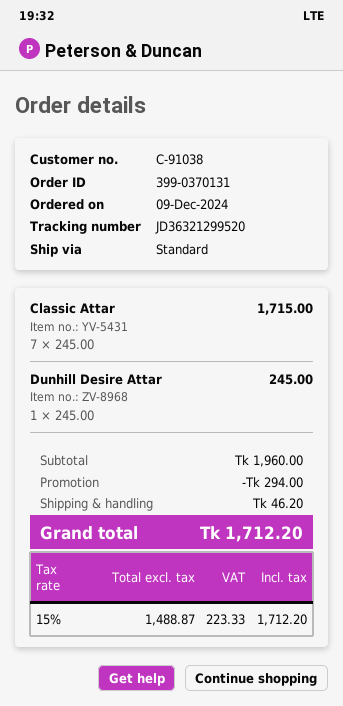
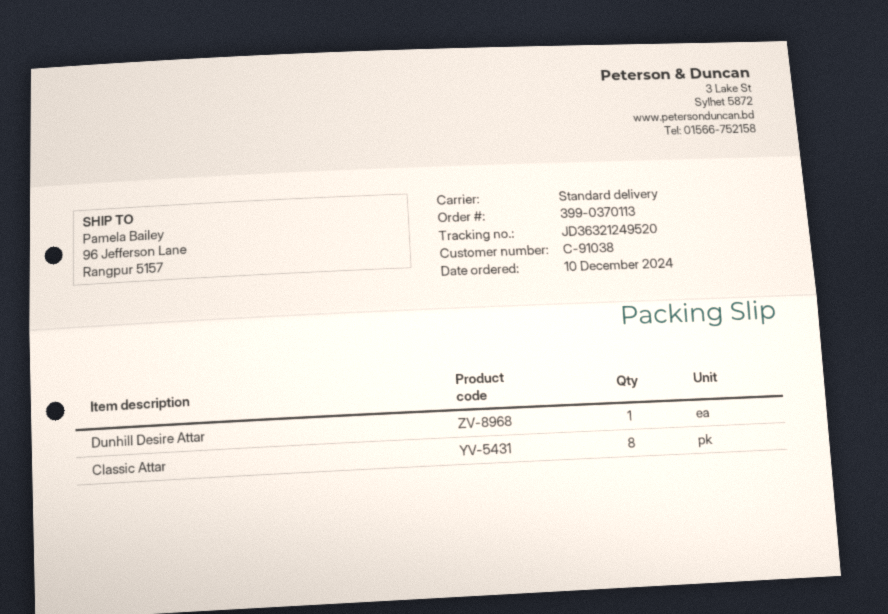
order number: 399-0370131 -> 399-0370113
order date: 2024-12-09 -> 2024-12-10
tracking number: JD36321299520 -> JD36321249520
Classic Attar: 7 -> 8

